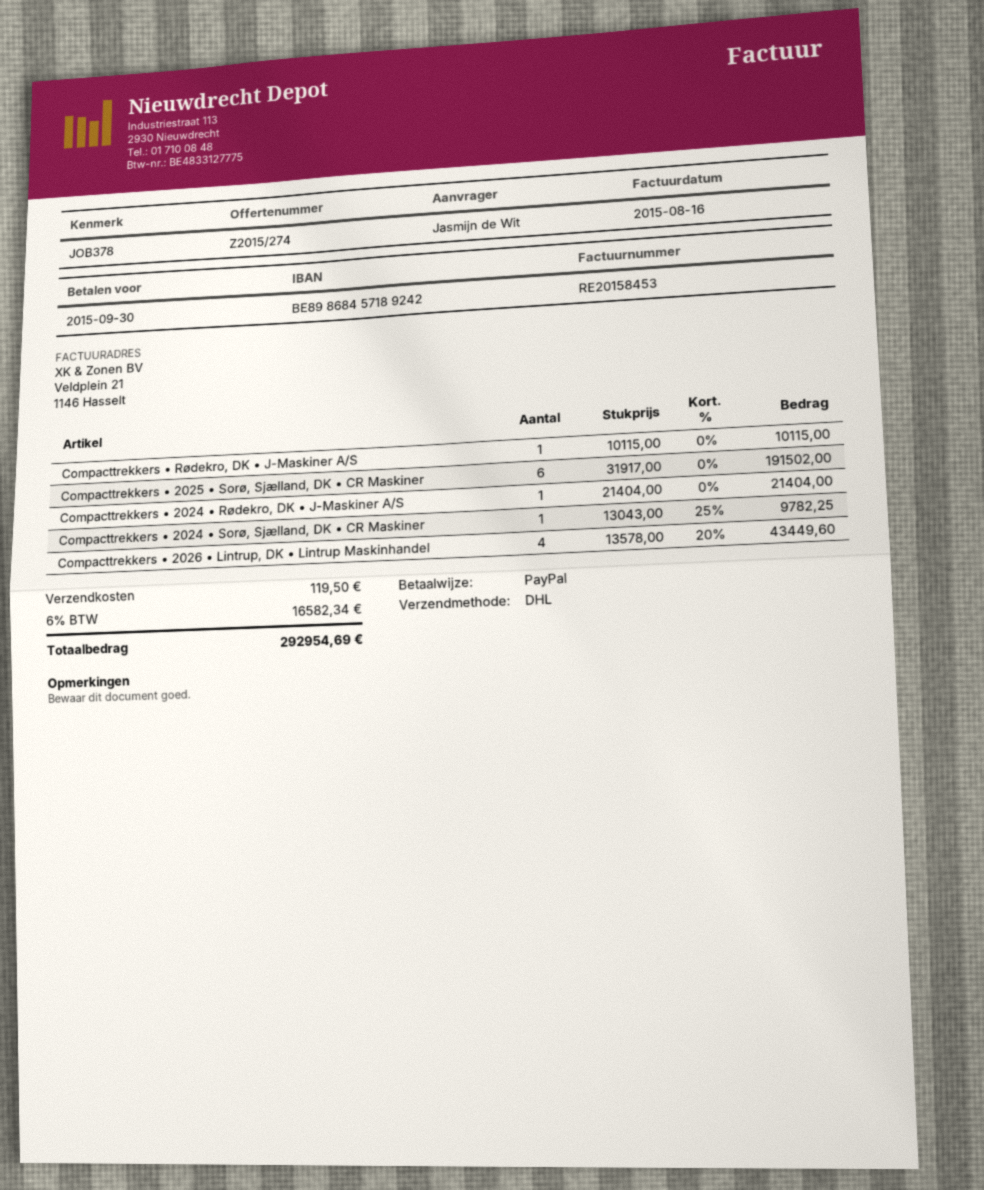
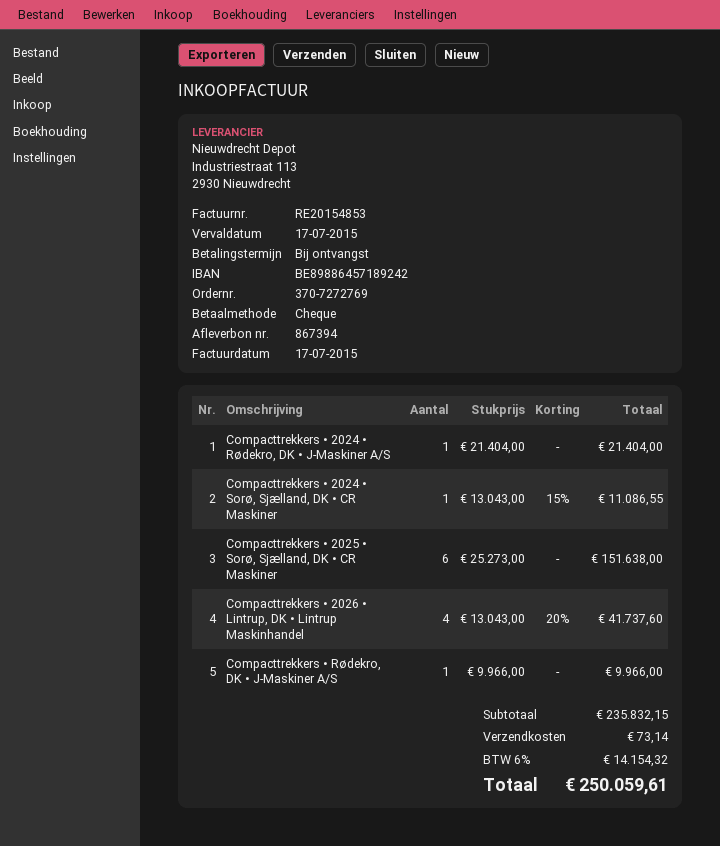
invoice number: RE20158453 -> RE20154853
invoice date: 2015-08-16 -> 2015-07-17
due date: 2015-09-30 -> 2015-07-17
payment method: PayPal -> cheque
bank account: BE89868457189242 -> BE89886457189242
Compacttrekkers • Rødekro, DK • J-Maskiner A/S: 1 x 10115.00 = 10115.00 -> 1 x 9966.00 = 9966.00
Compacttrekkers • 2025 • Sorø, Sjælland, DK • CR Maskiner: 6 x 31917.00 = 191502.00 -> 6 x 25273.00 = 151638.00
Compacttrekkers • 2024 • Sorø, Sjælland, DK • CR Maskiner: 1 x 13043.00 - 25% = 9782.25 -> 1 x 13043.00 - 15% = 11086.55
Compacttrekkers • 2026 • Lintrup, DK • Lintrup Maskinhandel: 4 x 13578.00 - 20% = 43449.60 -> 4 x 13043.00 - 20% = 41737.60
shipping: 119.50 -> 73.14
tax: 6% = 16582.34 -> 6% = 14154.32
total: 292954.69 -> 250059.61

